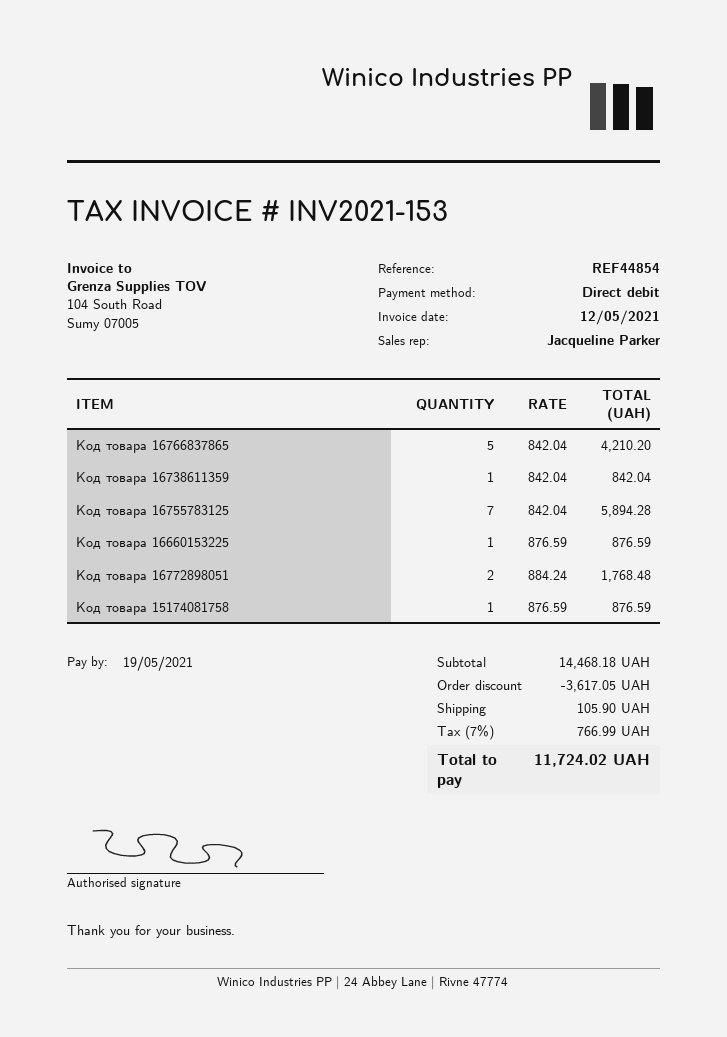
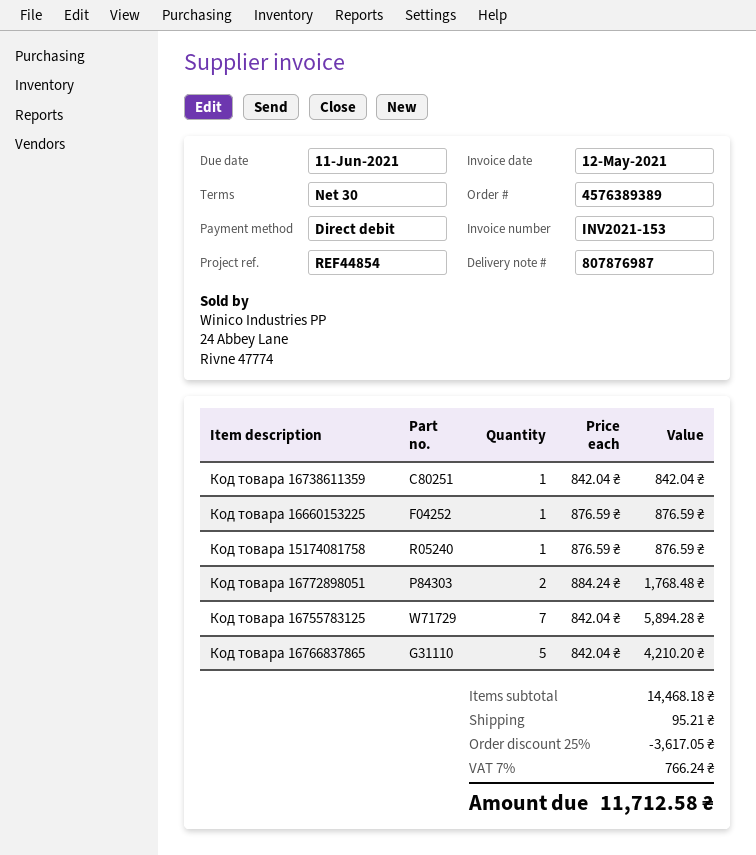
due date: 2021-05-19 -> 2021-06-11
shipping: 105.90 -> 95.21
tax: 7% = 766.99 -> 7% = 766.24
total: 11724.02 -> 11712.58

